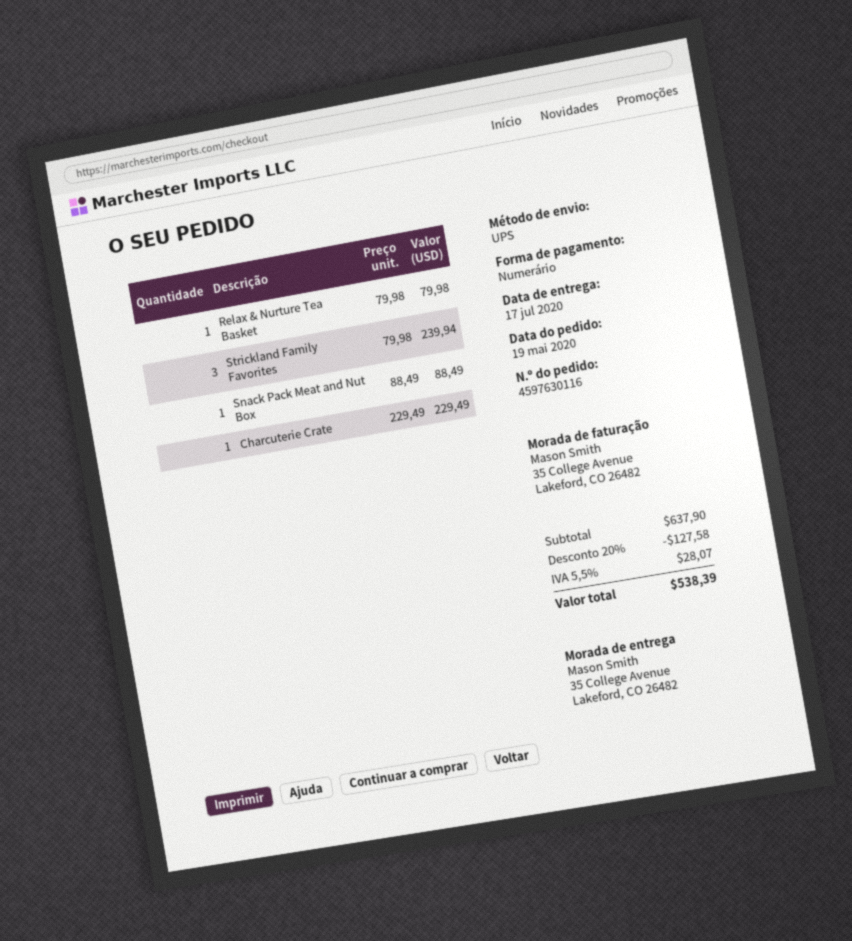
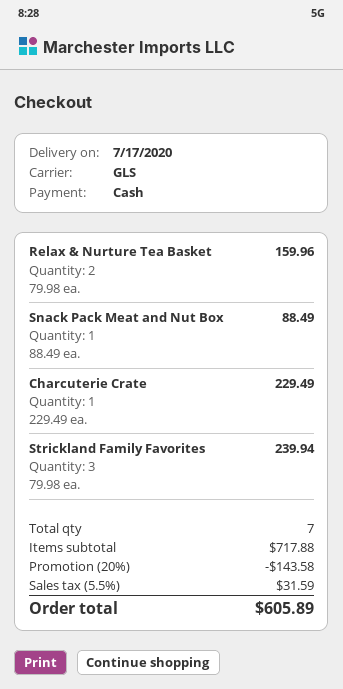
shipping method: UPS -> GLS
Relax & Nurture Tea Basket: 1 x 79.98 = 79.98 -> 2 x 79.98 = 159.96
subtotal: 637.90 -> 717.88
discount: 20% = 127.58 -> 20% = 143.58
tax: 5.5% = 28.07 -> 5.5% = 31.59
total: 538.39 -> 605.89

